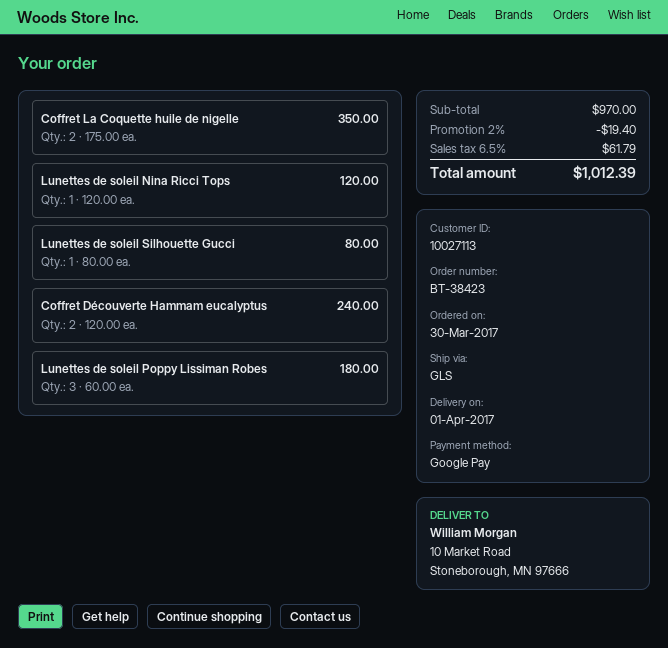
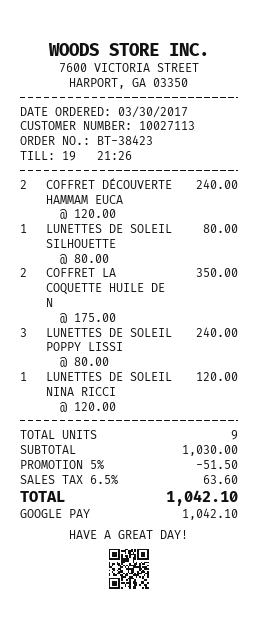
Lunettes de soleil Poppy Lissiman Robes: 3 x 60.00 = 180.00 -> 3 x 80.00 = 240.00
subtotal: 970.00 -> 1030.00
discount: 2% = 19.40 -> 5% = 51.50
tax: 6.5% = 61.79 -> 6.5% = 63.60
total: 1012.39 -> 1042.10

